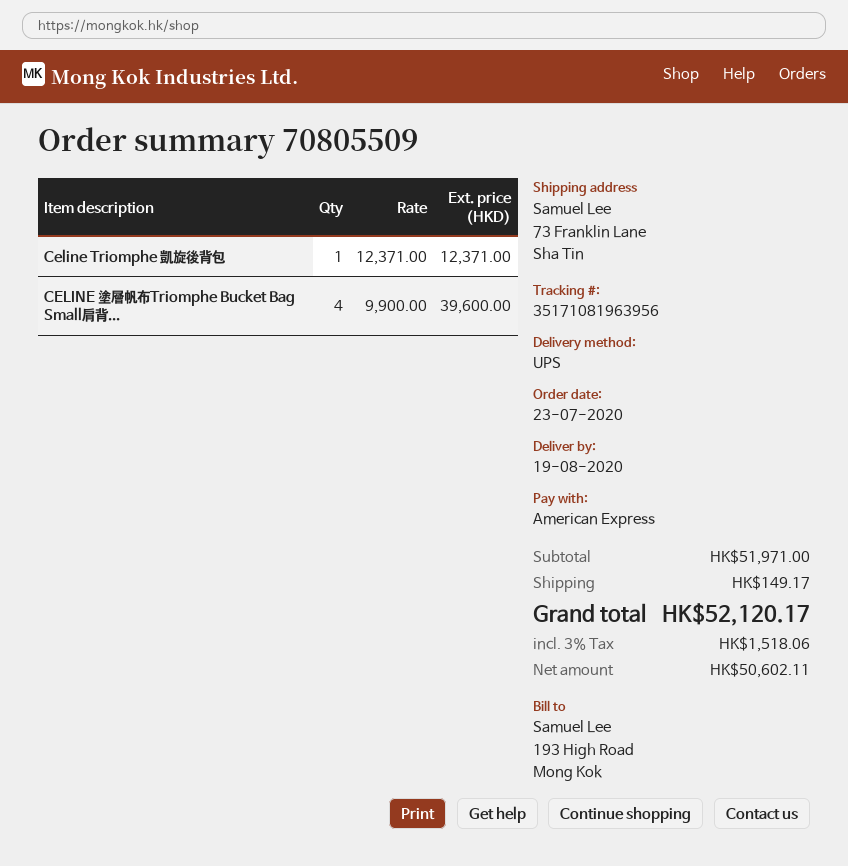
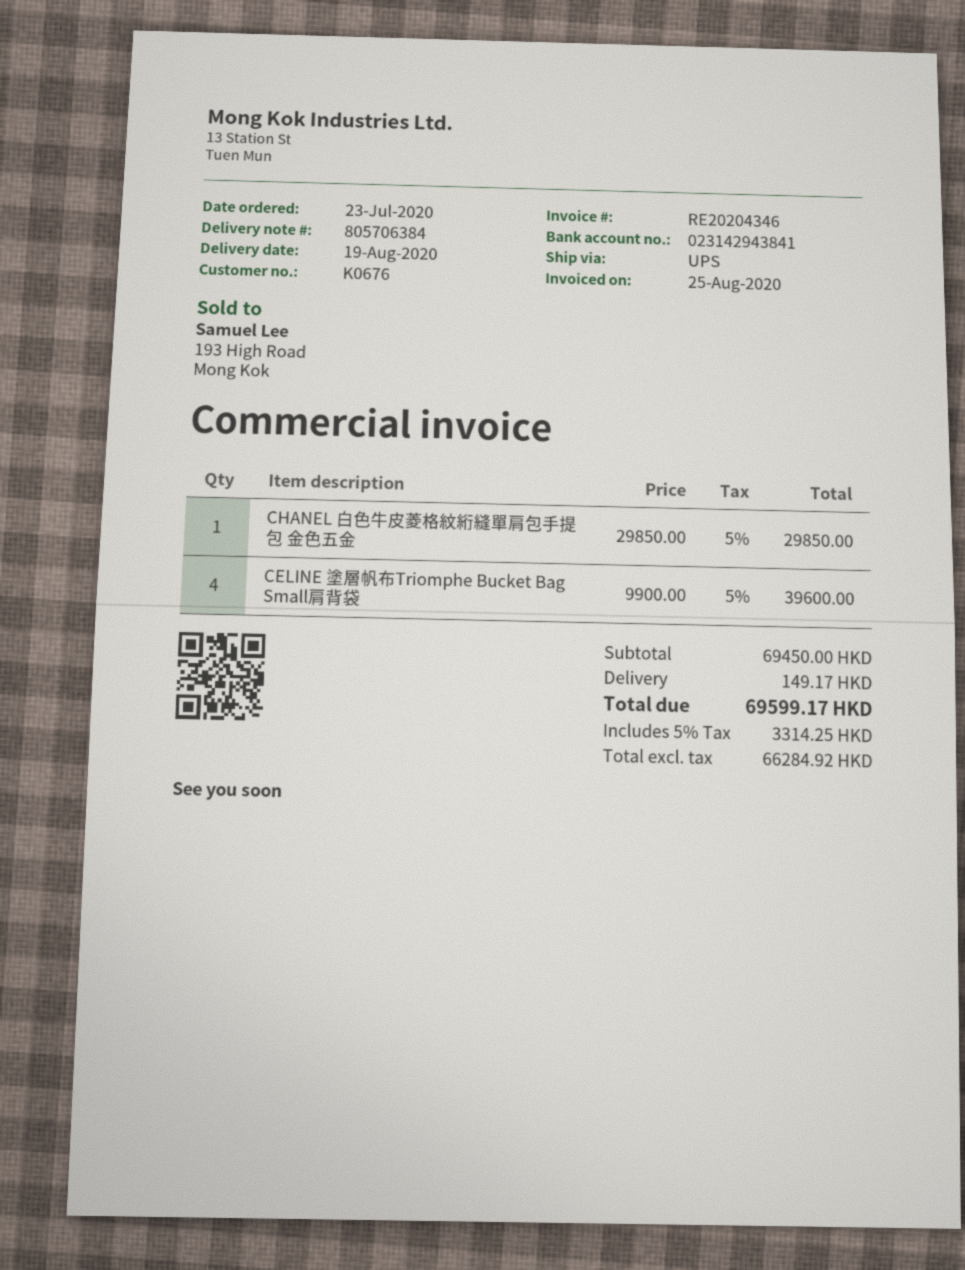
Celine Triomphe 凱旋後背包: 1 x 12371.00 = 12371.00 -> none
CHANEL 白色牛皮菱格紋絎縫單肩包手提包 金色五金: none -> 1 x 29850.00 = 29850.00
subtotal: 51971.00 -> 69450.00
net: 50602.11 -> 66284.92
tax: 3% = 1518.06 -> 5% = 3314.25
total: 52120.17 -> 69599.17

